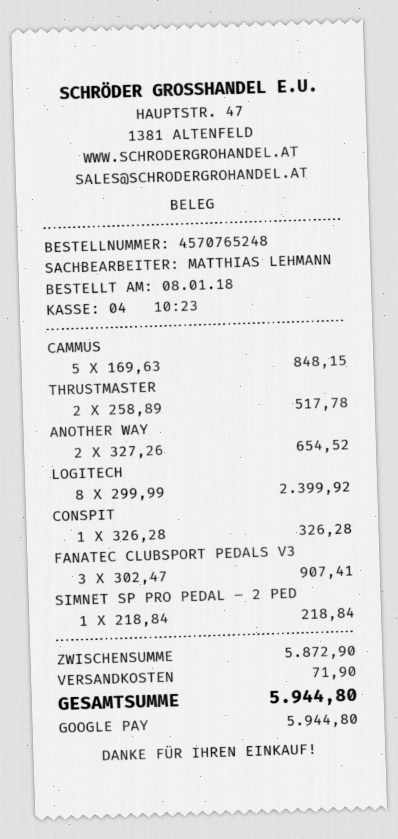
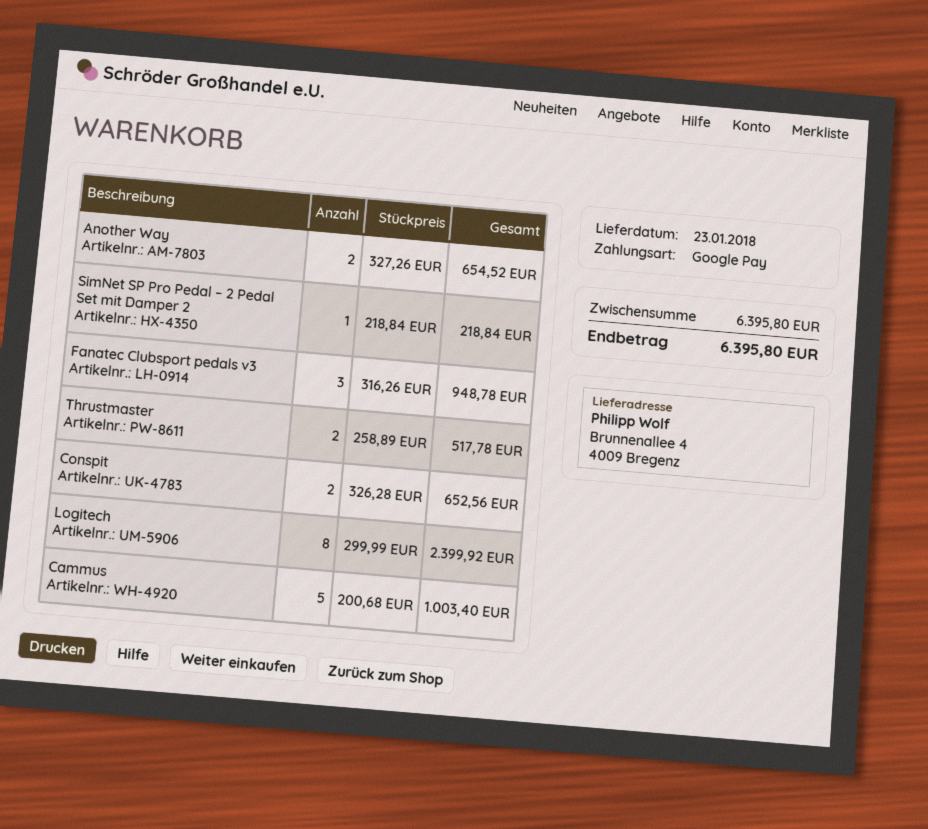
CAMMUS: 5 x 169.63 = 848.15 -> 5 x 200.68 = 1003.40
CONSPIT: 1 x 326.28 = 326.28 -> 2 x 326.28 = 652.56
FANATEC CLUBSPORT PEDALS V3: 3 x 302.47 = 907.41 -> 3 x 316.26 = 948.78
subtotal: 5872.90 -> 6395.80
shipping: 71.90 -> none
total: 5944.80 -> 6395.80

